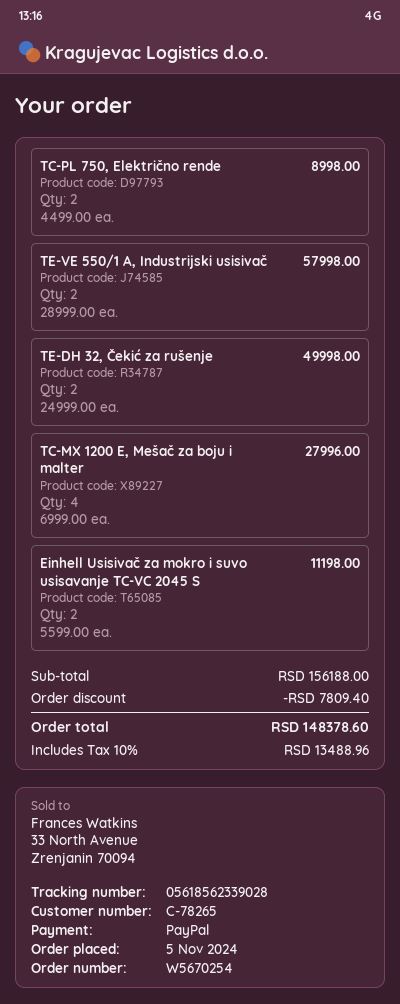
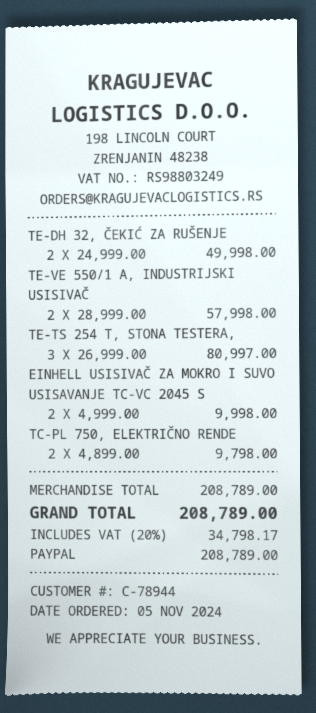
customer number: C-78265 -> C-78944
TC-PL 750, Električno rende: 2 x 4499.00 = 8998.00 -> 2 x 4899.00 = 9798.00
TC-MX 1200 E, Mešač za boju i malter: 4 x 6999.00 = 27996.00 -> none
Einhell Usisivač za mokro i suvo usisavanje TC-VC 2045 S: 2 x 5599.00 = 11198.00 -> 2 x 4999.00 = 9998.00
TE-TS 254 T, STONA TESTERA,: none -> 3 x 26999.00 = 80997.00
subtotal: 156188.00 -> 208789.00
discount: 7809.40 -> none
tax: 10% = 13488.96 -> 20% = 34798.17
total: 148378.60 -> 208789.00

